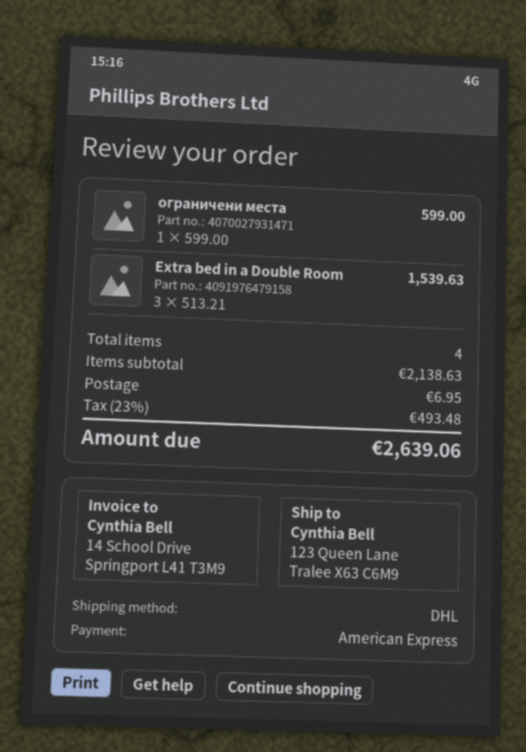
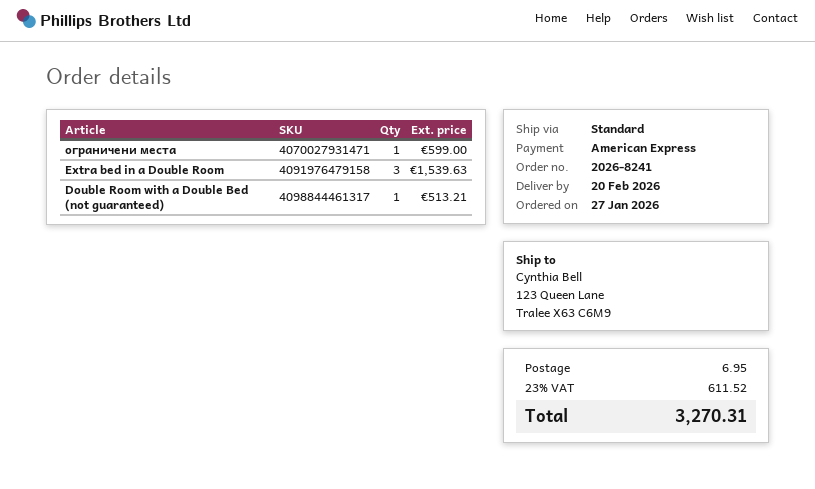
shipping method: DHL -> standard
Double Room with a Double Bed (not guaranteed): none -> 1 for 513.21
tax: 23% = 493.48 -> 23% = 611.52
total: 2639.06 -> 3270.31

